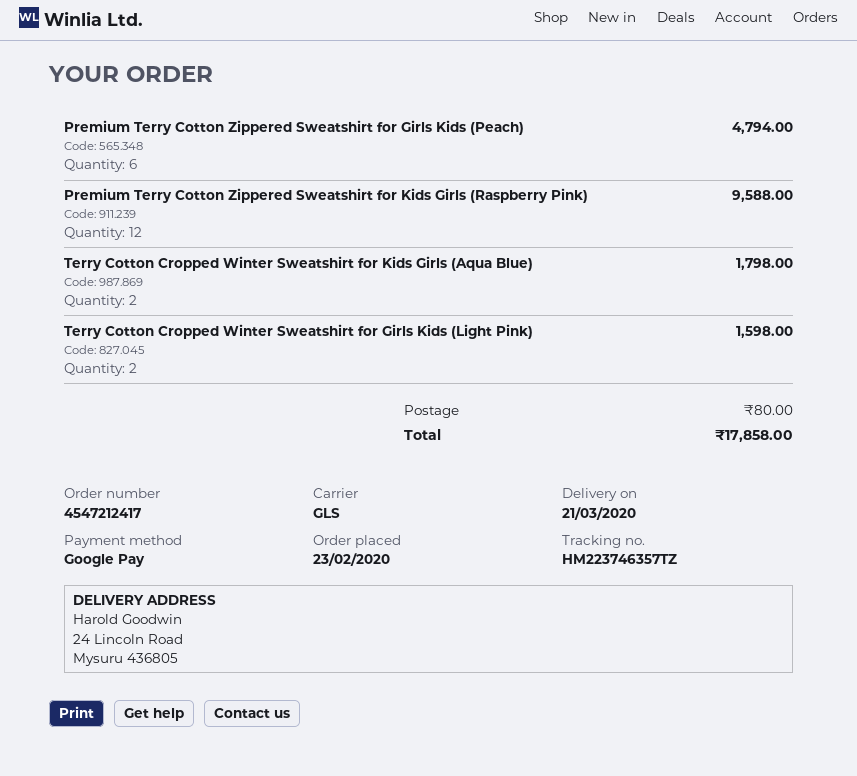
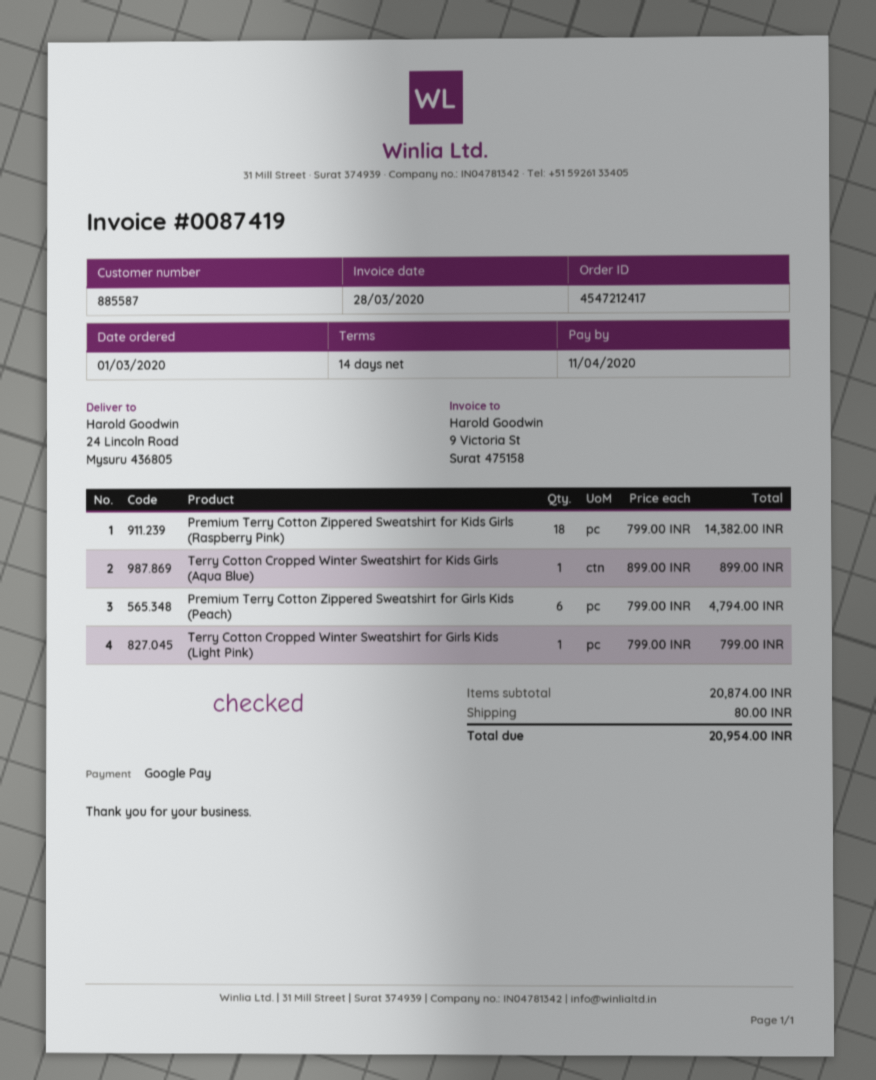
order date: 2020-02-23 -> 2020-03-01
Premium Terry Cotton Zippered Sweatshirt for Kids Girls (Raspberry Pink): 12 for 9588.00 -> 18 for 14382.00
Terry Cotton Cropped Winter Sweatshirt for Kids Girls (Aqua Blue): 2 for 1798.00 -> 1 for 899.00
Terry Cotton Cropped Winter Sweatshirt for Girls Kids (Light Pink): 2 for 1598.00 -> 1 for 799.00
total: 17858.00 -> 20954.00

